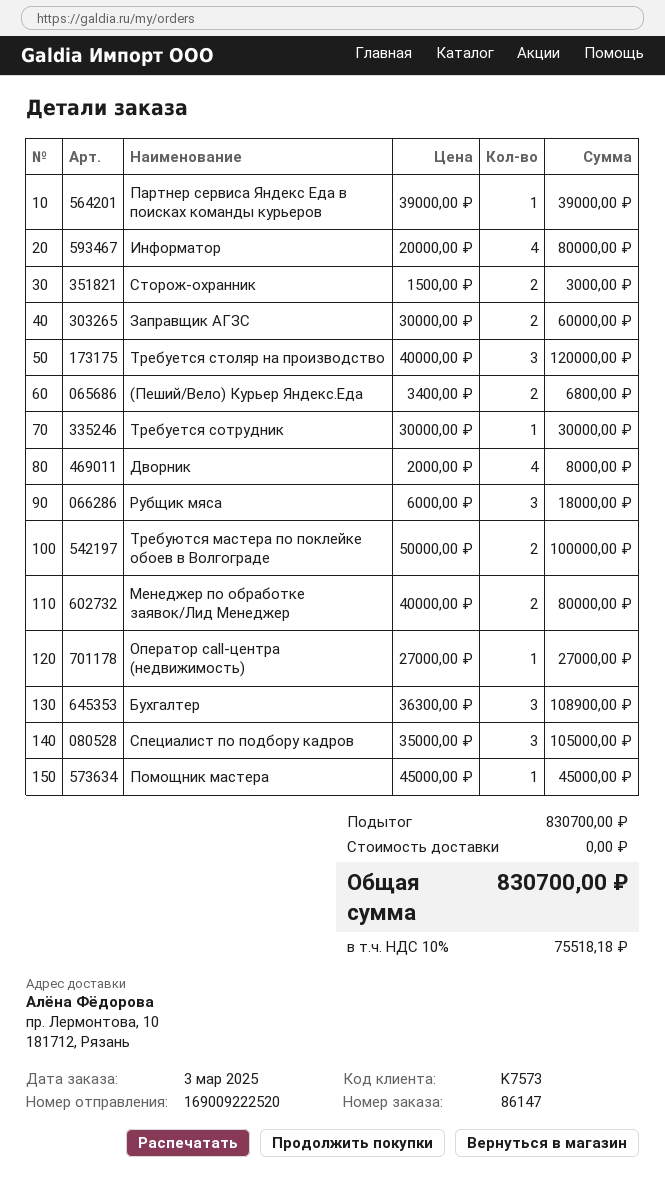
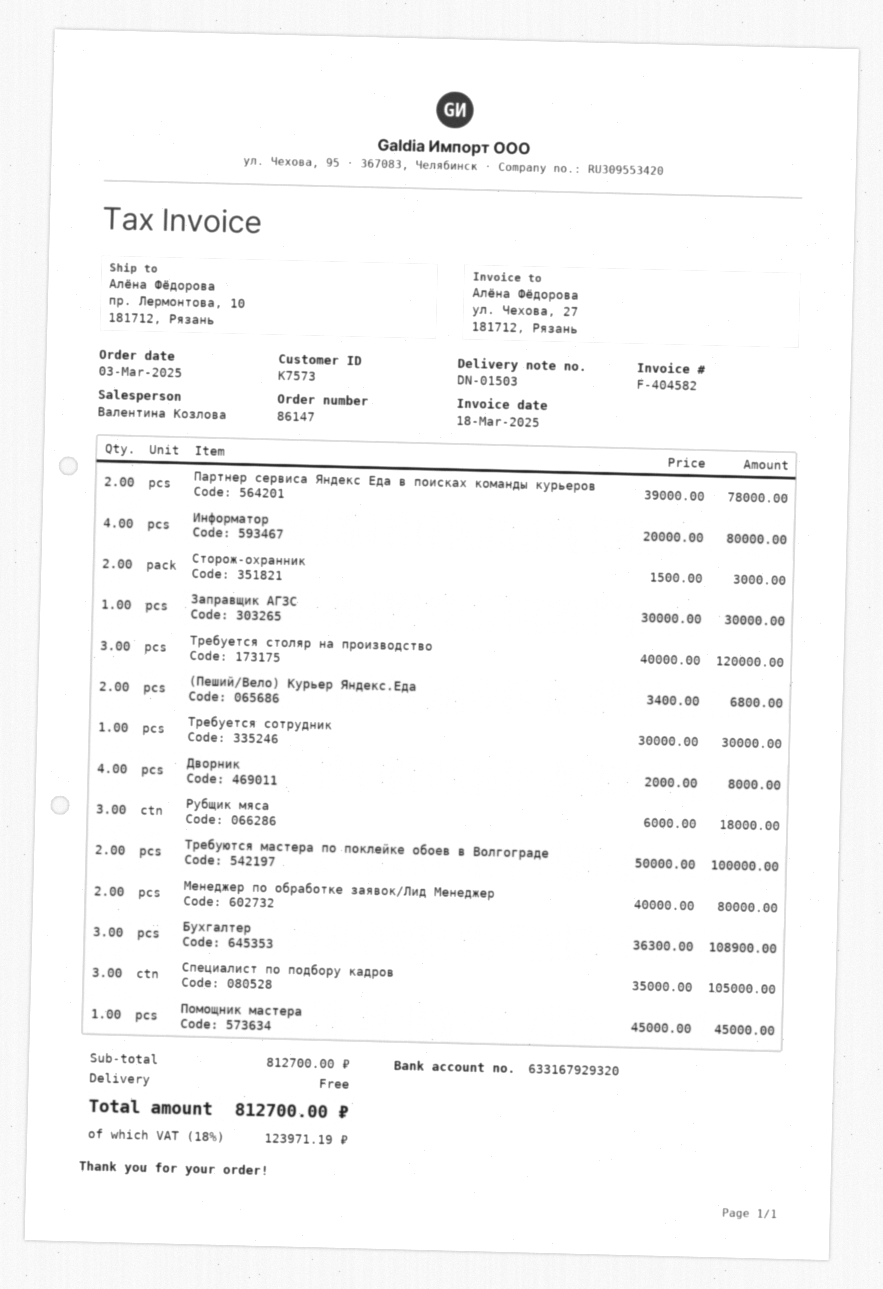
Партнер сервиса Яндекс Еда в поисках команды курьеров: 1 x 39000.00 = 39000.00 -> 2 x 39000.00 = 78000.00
Заправщик АГЗС: 2 x 30000.00 = 60000.00 -> 1 x 30000.00 = 30000.00
Оператор call-центра (недвижимость): 1 x 27000.00 = 27000.00 -> none
subtotal: 830700.00 -> 812700.00
tax: 10% = 75518.18 -> 18% = 123971.19
total: 830700.00 -> 812700.00

